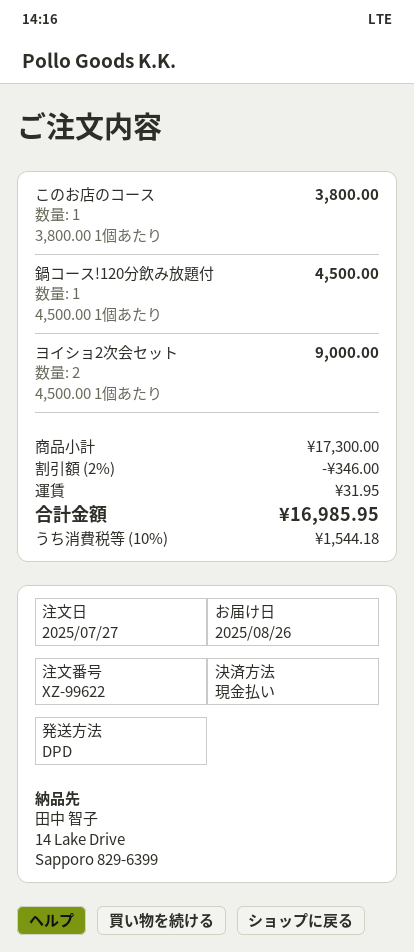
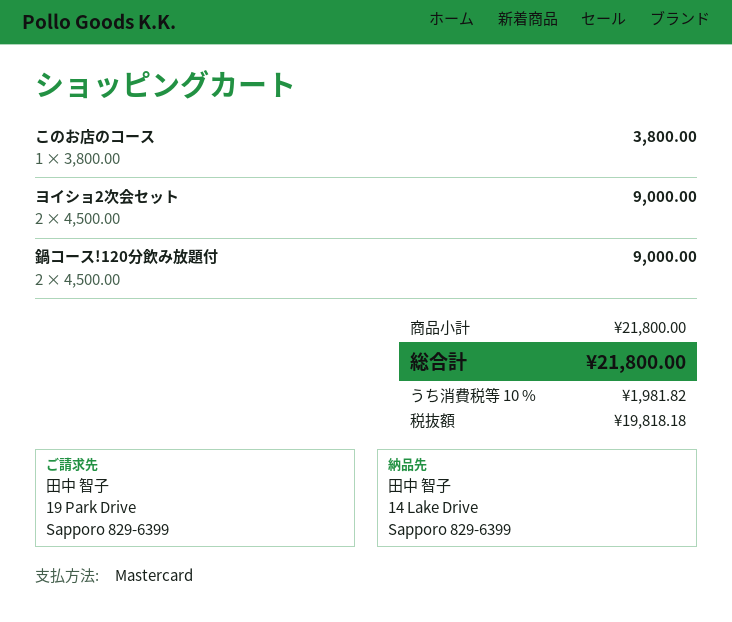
payment method: cash -> Mastercard
鍋コース!120分飲み放題付: 1 x 4500.00 = 4500.00 -> 2 x 4500.00 = 9000.00
subtotal: 17300.00 -> 21800.00
discount: 2% = 346.00 -> none
shipping: 31.95 -> none
tax: 10% = 1544.18 -> 10% = 1981.82
total: 16985.95 -> 21800.00

